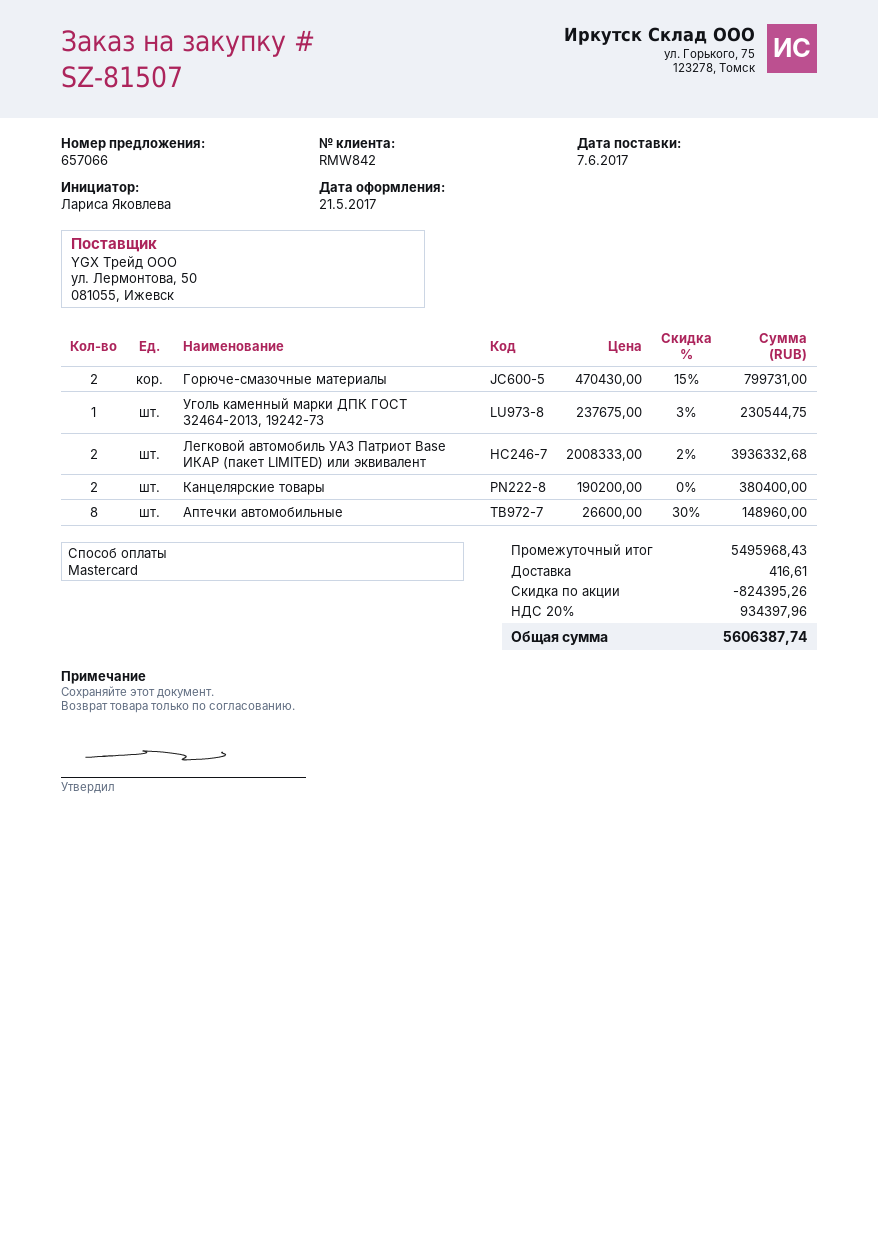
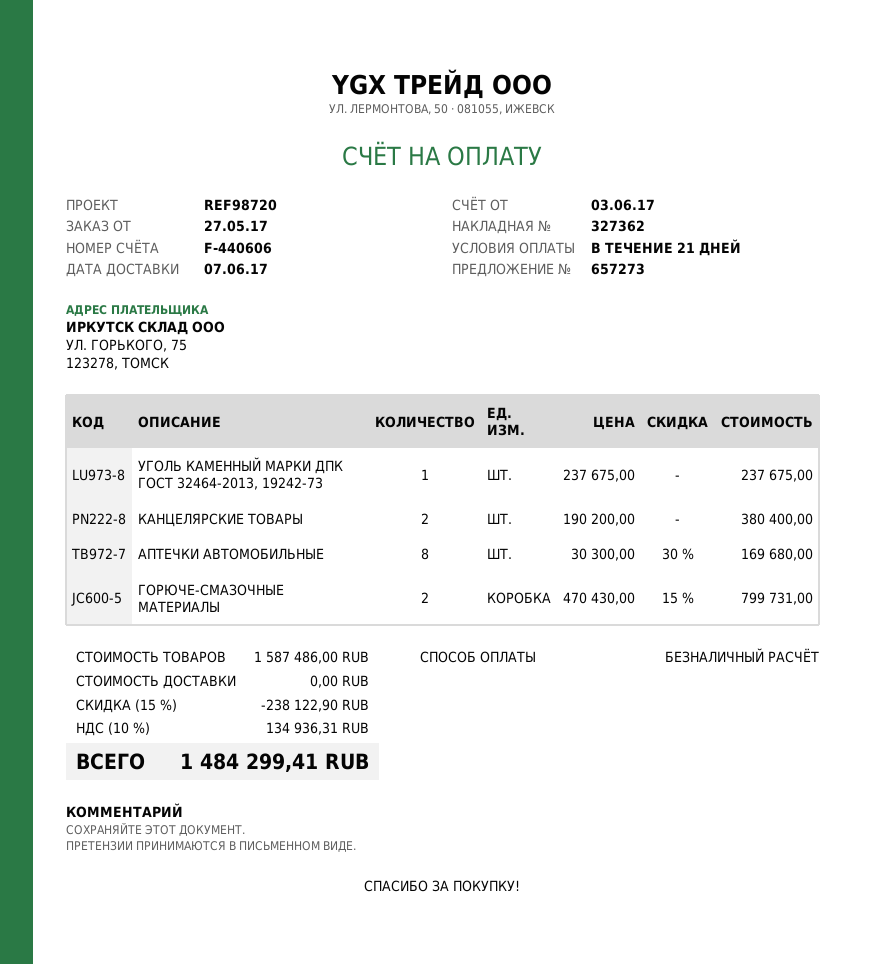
quote number: 657066 -> 657273
order date: 2017-05-21 -> 2017-05-27
payment method: Mastercard -> bank transfer
Уголь каменный марки ДПК ГОСТ 32464-2013, 19242-73: 1 x 237675.00 - 3% = 230544.75 -> 1 x 237675.00 = 237675.00
Легковой автомобиль УАЗ Патриот Base ИКАР (пакет LIMITED) или эквивалент: 2 x 2008333.00 - 2% = 3936332.68 -> none
Аптечки автомобильные: 8 x 26600.00 - 30% = 148960.00 -> 8 x 30300.00 - 30% = 169680.00
subtotal: 5495968.43 -> 1587486.00
discount: 824395.26 -> 238122.90
shipping: 416.61 -> 0.00
tax: 20% = 934397.96 -> 10% = 134936.31
total: 5606387.74 -> 1484299.41

